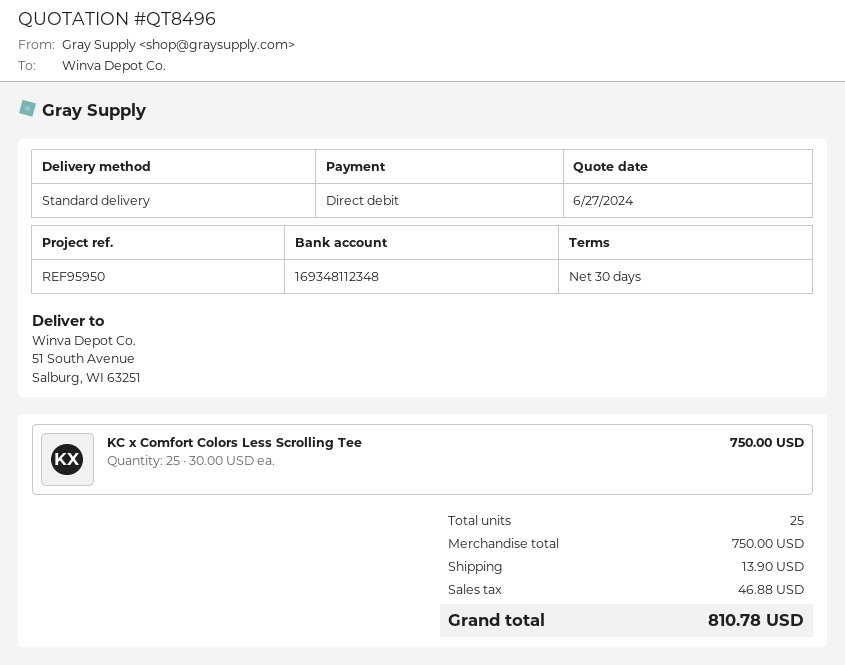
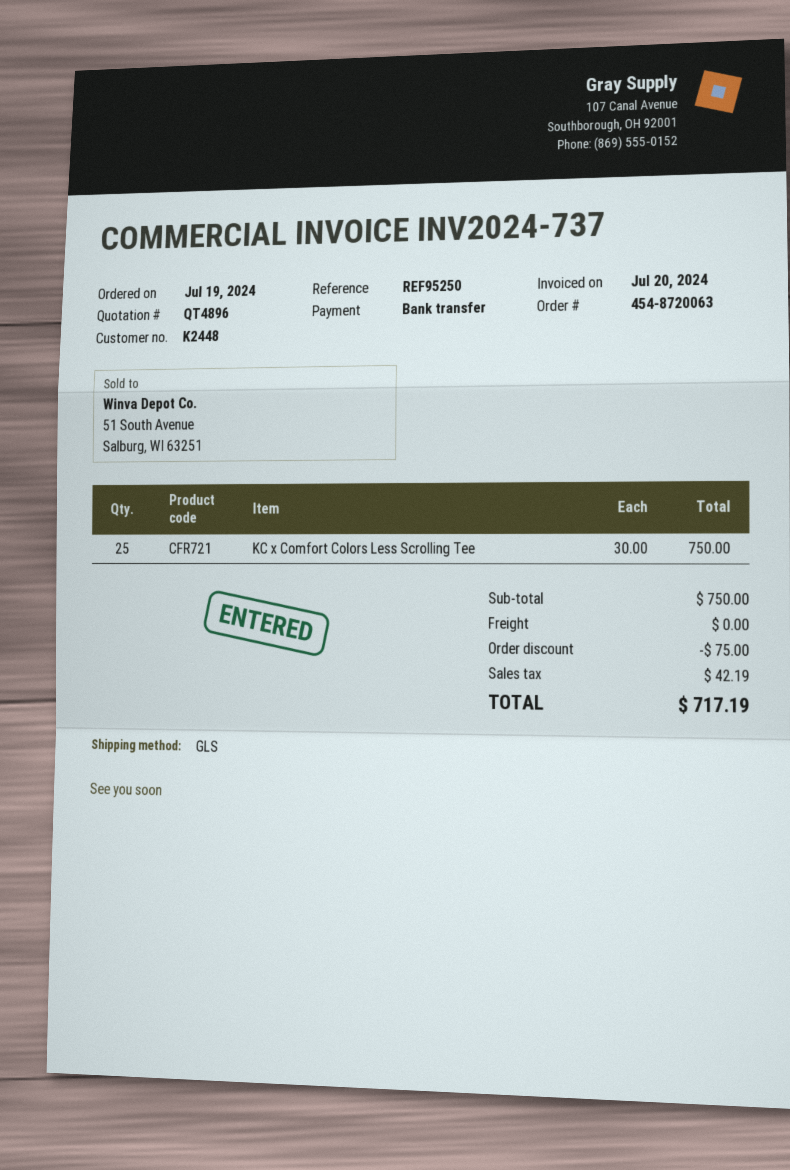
quote number: QT8496 -> QT4896
reference: REF95950 -> REF95250
payment method: direct debit -> bank transfer
shipping method: standard -> GLS
discount: none -> 75.00
shipping: 13.90 -> 0.00
tax: 46.88 -> 42.19
total: 810.78 -> 717.19

